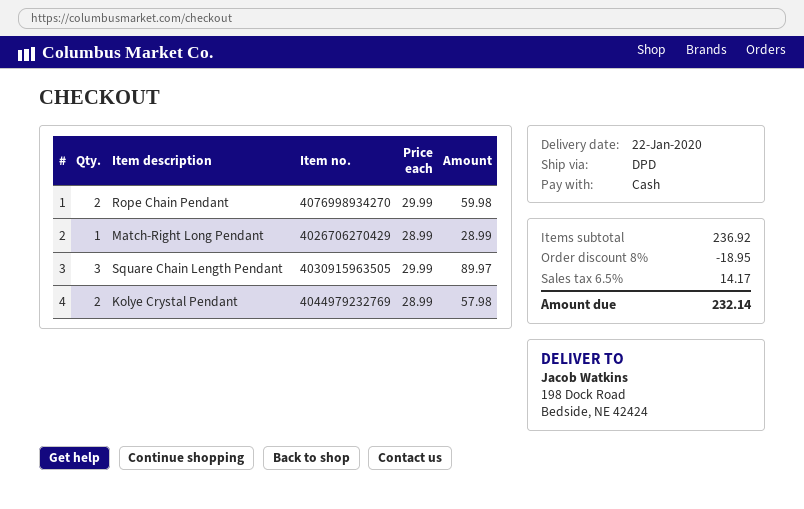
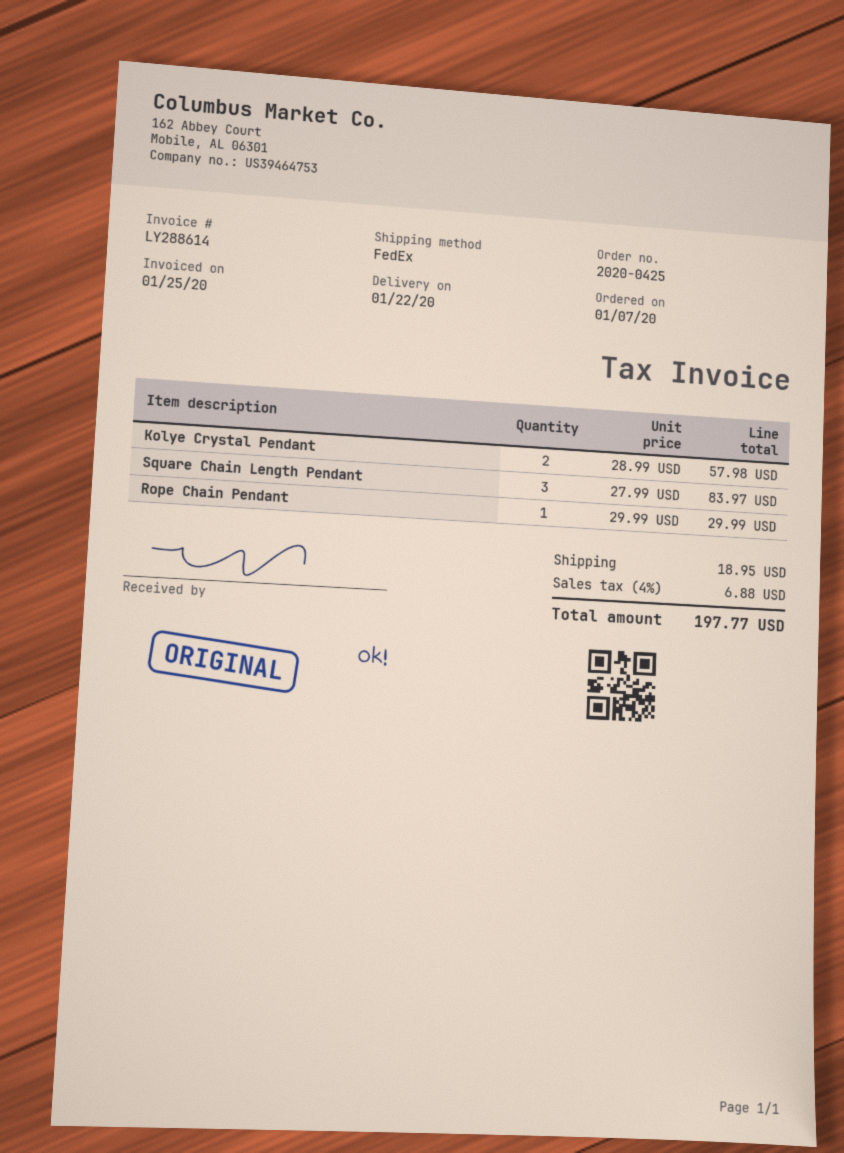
shipping method: DPD -> FedEx
Rope Chain Pendant: 2 x 29.99 = 59.98 -> 1 x 29.99 = 29.99
Match-Right Long Pendant: 1 x 28.99 = 28.99 -> none
Square Chain Length Pendant: 3 x 29.99 = 89.97 -> 3 x 27.99 = 83.97
discount: 8% = 18.95 -> none
shipping: none -> 18.95
tax: 6.5% = 14.17 -> 4% = 6.88
total: 232.14 -> 197.77

